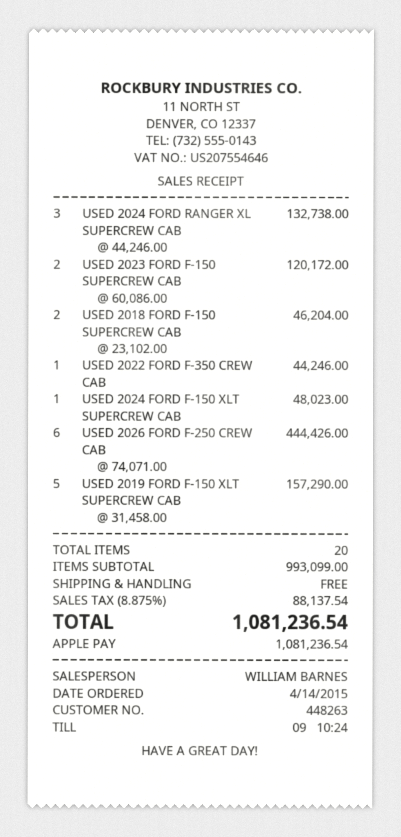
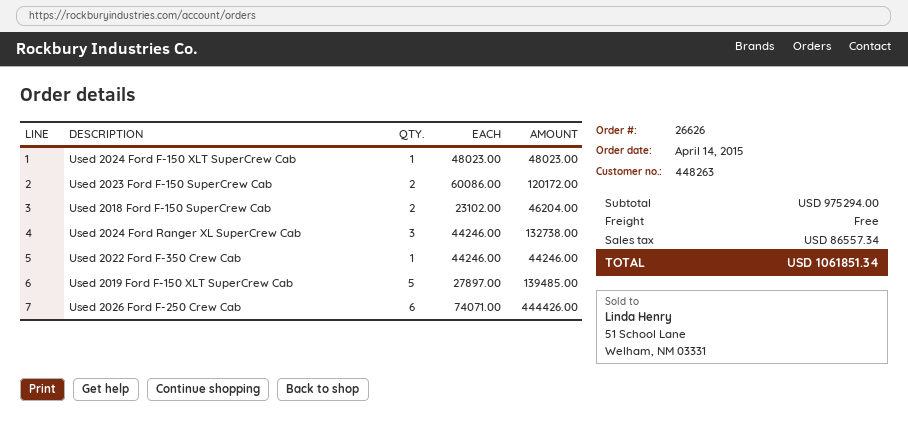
USED 2019 FORD F-150 XLT SUPERCREW CAB: 5 x 31458.00 = 157290.00 -> 5 x 27897.00 = 139485.00
subtotal: 993099.00 -> 975294.00
tax: 88137.54 -> 86557.34
total: 1081236.54 -> 1061851.34

